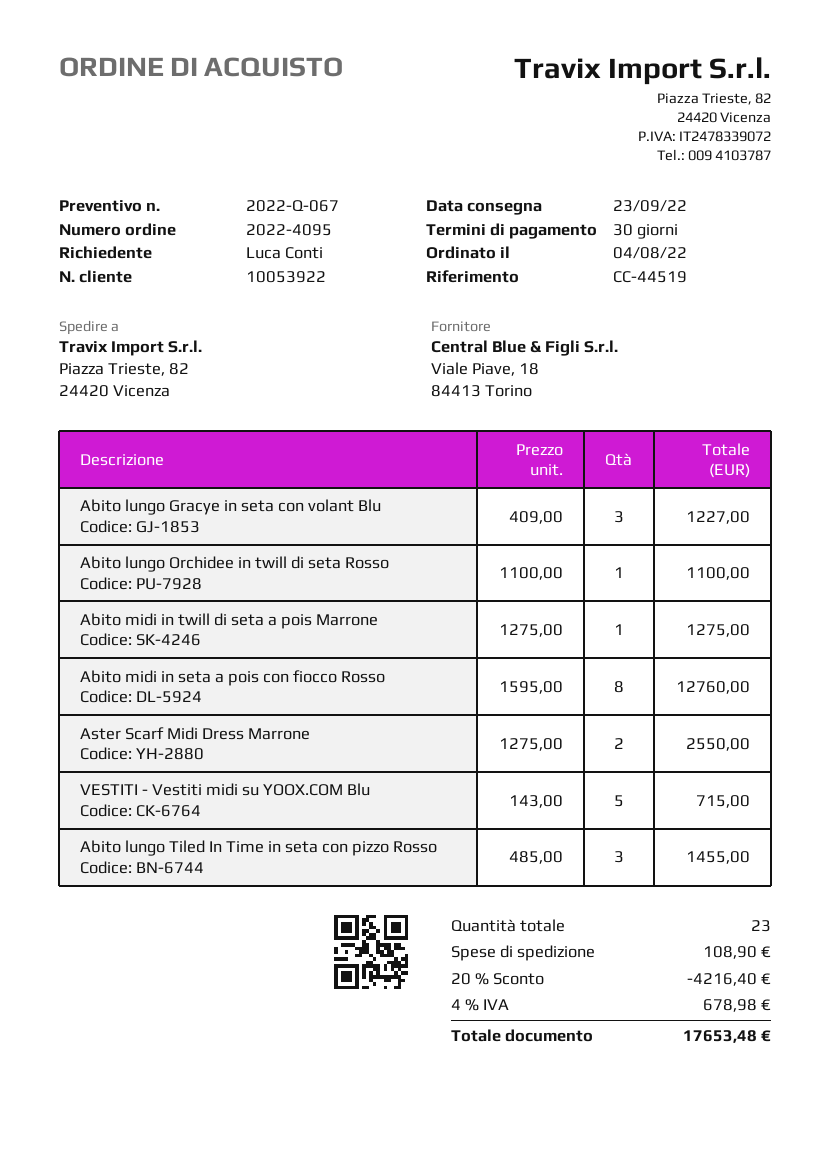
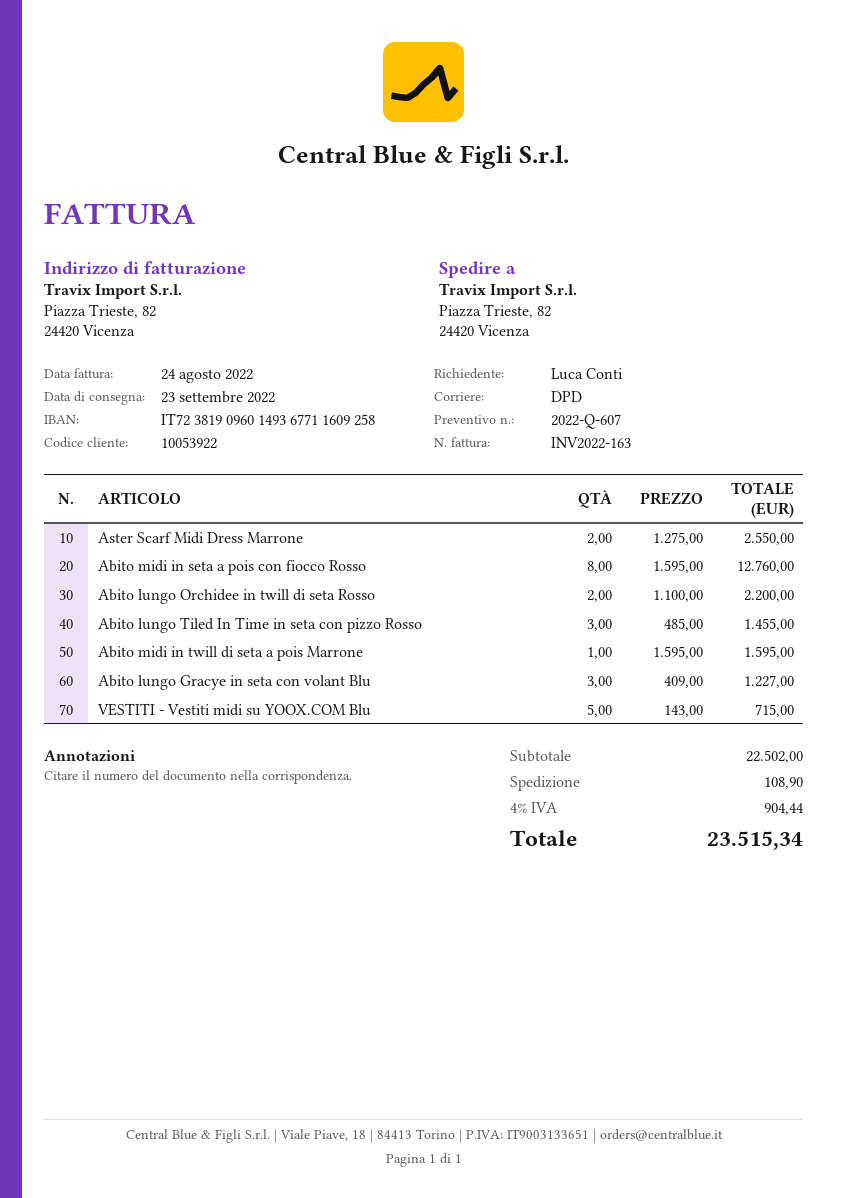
quote number: 2022-Q-067 -> 2022-Q-607
Abito lungo Orchidee in twill di seta Rosso: 1 x 1100.00 = 1100.00 -> 2 x 1100.00 = 2200.00
Abito midi in twill di seta a pois Marrone: 1 x 1275.00 = 1275.00 -> 1 x 1595.00 = 1595.00
discount: 20% = 4216.40 -> none
tax: 4% = 678.98 -> 4% = 904.44
total: 17653.48 -> 23515.34

